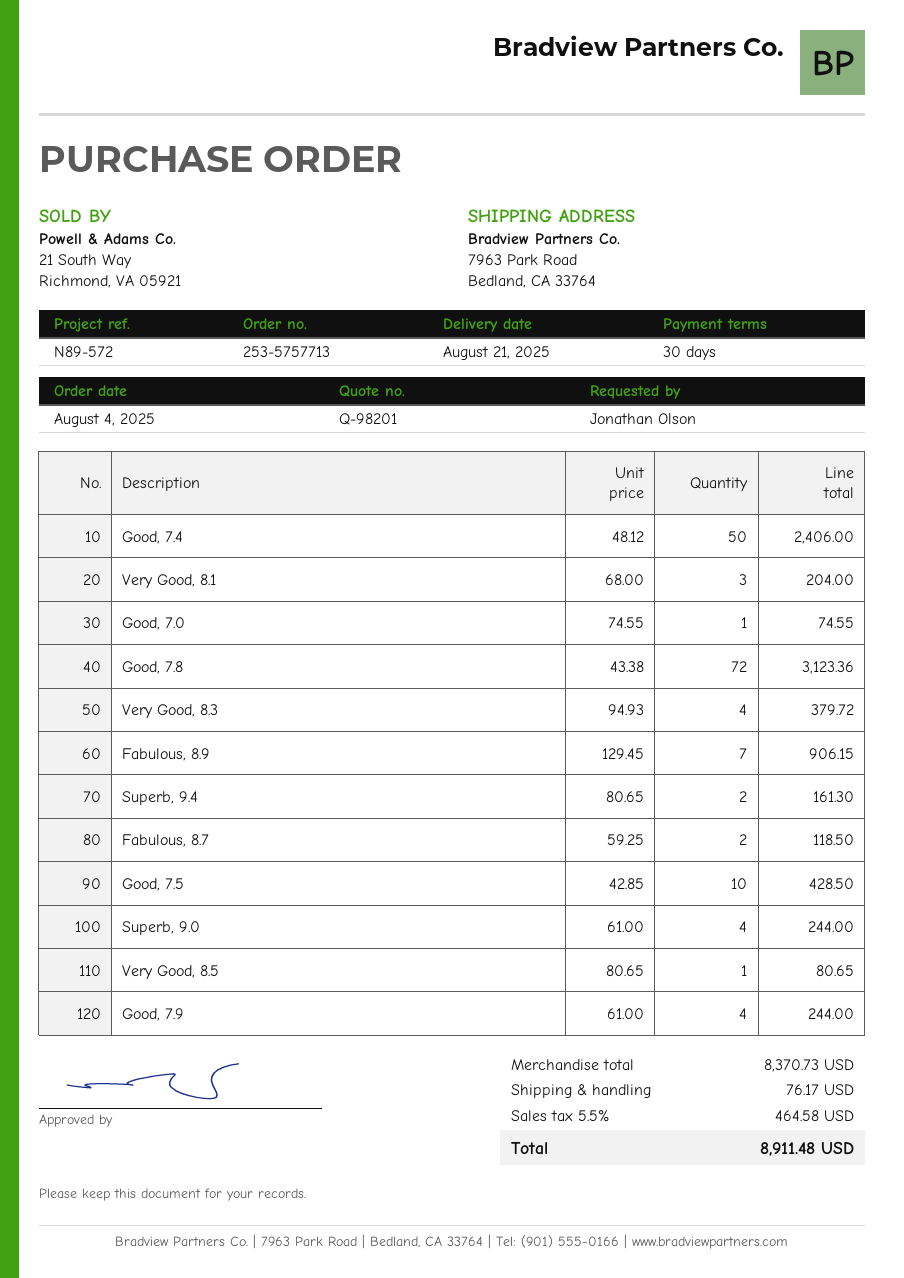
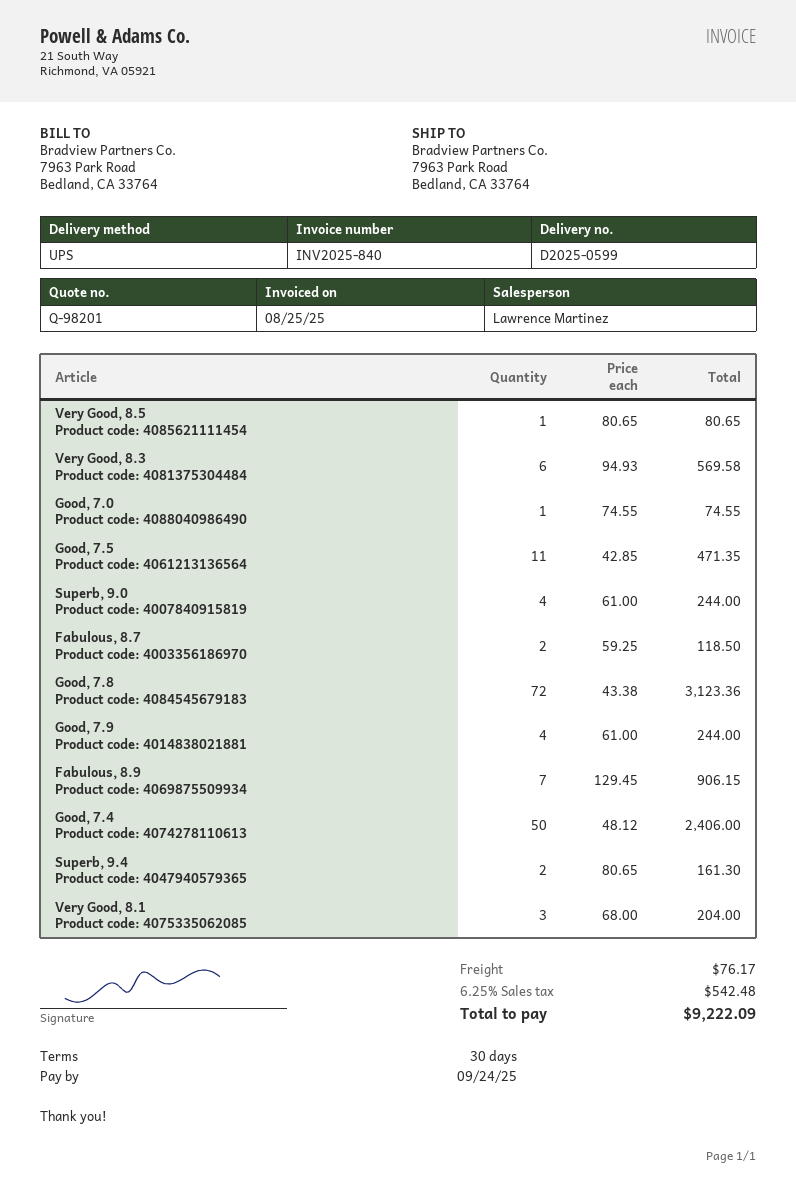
Very Good, 8.3: 4 x 94.93 = 379.72 -> 6 x 94.93 = 569.58
Good, 7.5: 10 x 42.85 = 428.50 -> 11 x 42.85 = 471.35
tax: 5.5% = 464.58 -> 6.25% = 542.48
total: 8911.48 -> 9222.09

